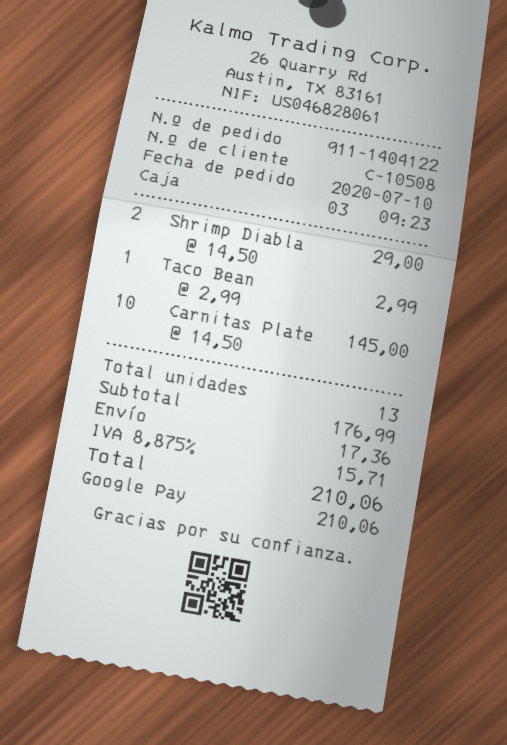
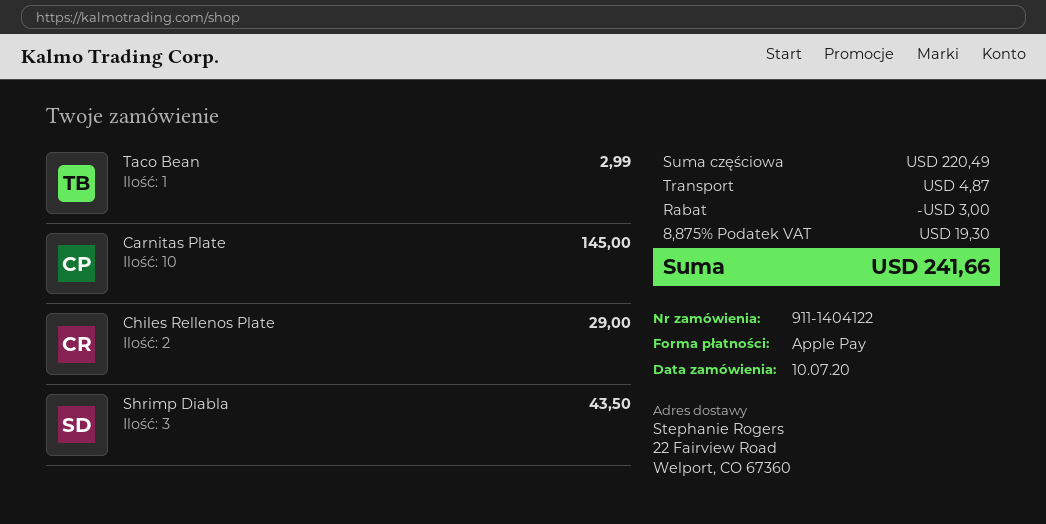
payment method: Google Pay -> Apple Pay
Shrimp Diabla: 2 for 29.00 -> 3 for 43.50
Chiles Rellenos Plate: none -> 2 for 29.00
subtotal: 176.99 -> 220.49
discount: none -> 3.00
shipping: 17.36 -> 4.87
tax: 8.875% = 15.71 -> 8.875% = 19.30
total: 210.06 -> 241.66

